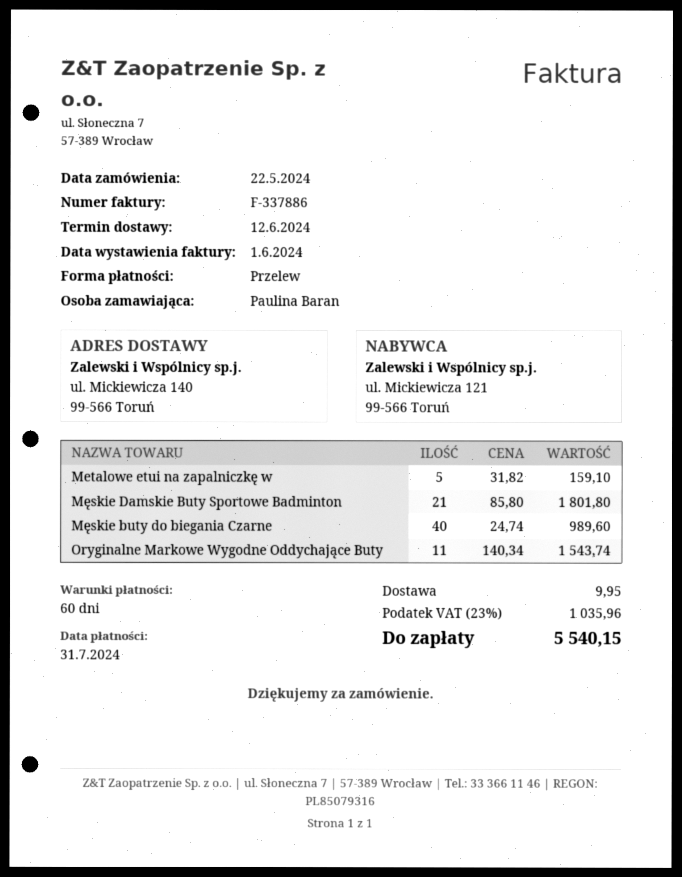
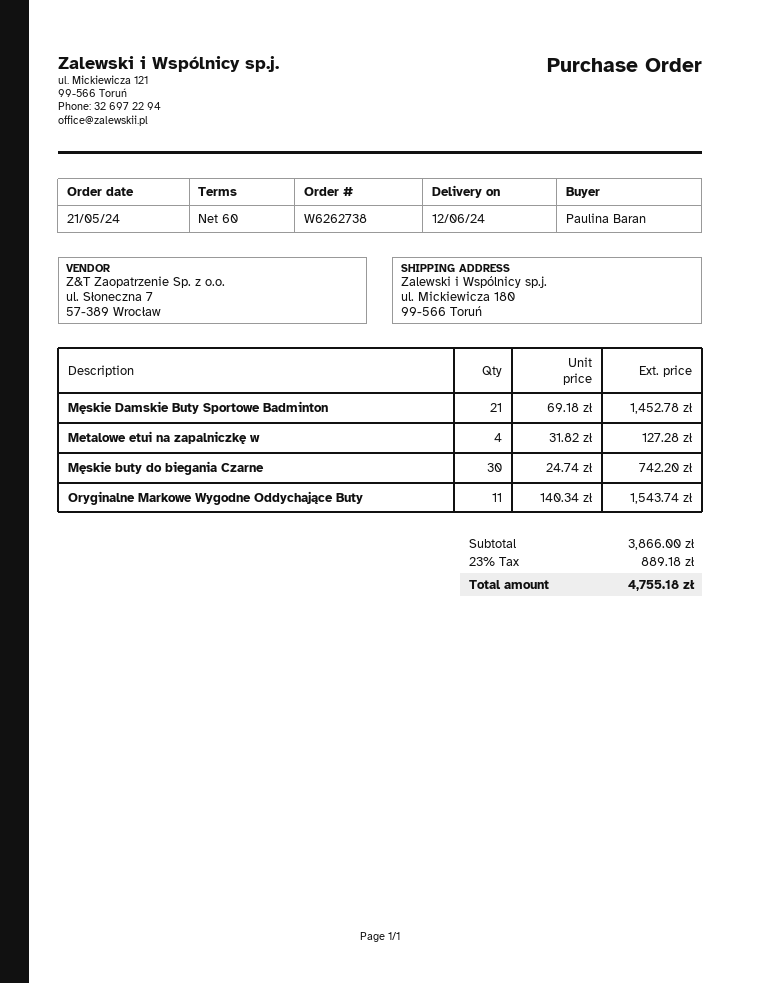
order date: 2024-05-22 -> 2024-05-21
ship to: ul. Mickiewicza 140, 99-566 Toruń -> ul. Mickiewicza 180, 99-566 Toruń
Metalowe etui na zapalniczkę w: 5 x 31.82 = 159.10 -> 4 x 31.82 = 127.28
Męskie Damskie Buty Sportowe Badminton: 21 x 85.80 = 1801.80 -> 21 x 69.18 = 1452.78
Męskie buty do biegania Czarne: 40 x 24.74 = 989.60 -> 30 x 24.74 = 742.20
shipping: 9.95 -> none
tax: 23% = 1035.96 -> 23% = 889.18
total: 5540.15 -> 4755.18

